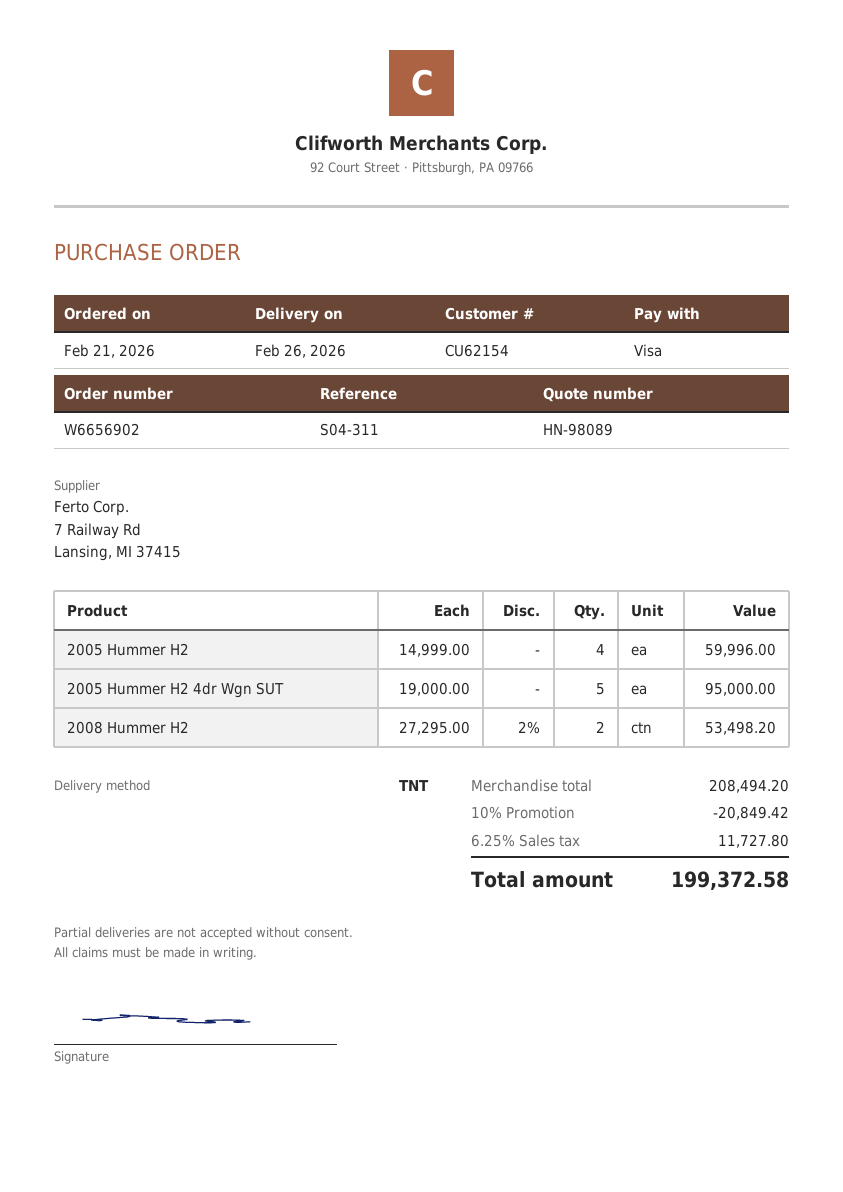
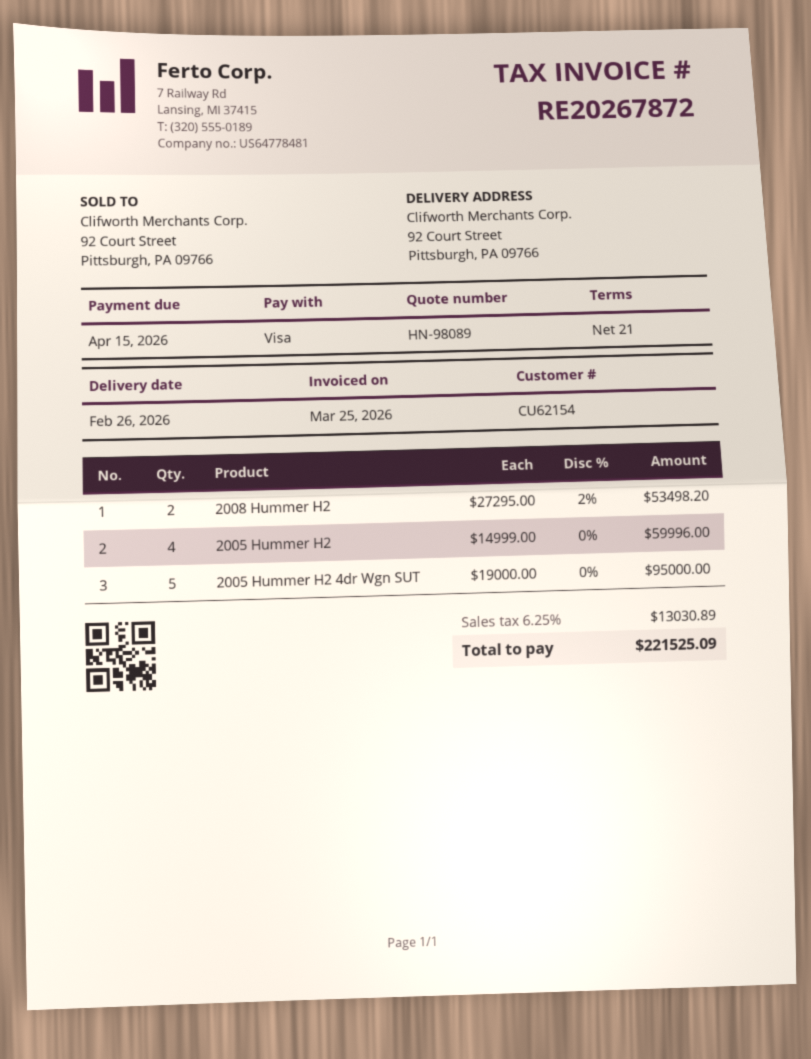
discount: 10% = 20849.42 -> none
tax: 6.25% = 11727.80 -> 6.25% = 13030.89
total: 199372.58 -> 221525.09

